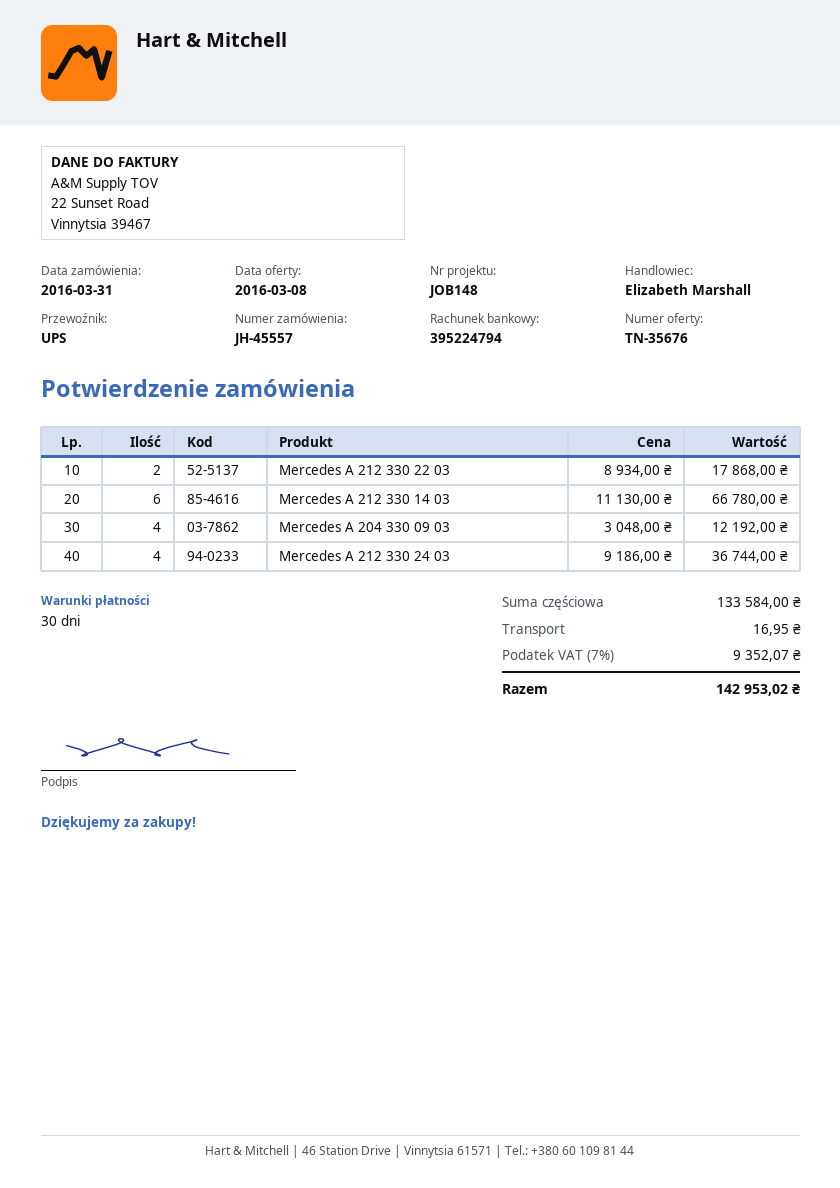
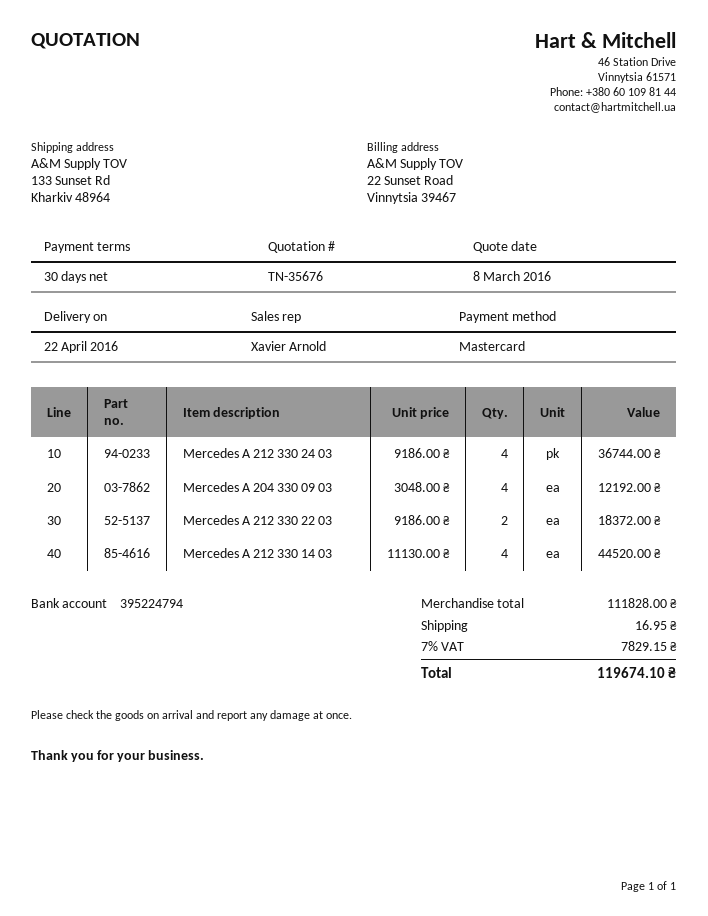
sales rep: Elizabeth Marshall -> Xavier Arnold
Mercedes A 212 330 22 03: 2 x 8934.00 = 17868.00 -> 2 x 9186.00 = 18372.00
Mercedes A 212 330 14 03: 6 x 11130.00 = 66780.00 -> 4 x 11130.00 = 44520.00
subtotal: 133584.00 -> 111828.00
tax: 7% = 9352.07 -> 7% = 7829.15
total: 142953.02 -> 119674.10

